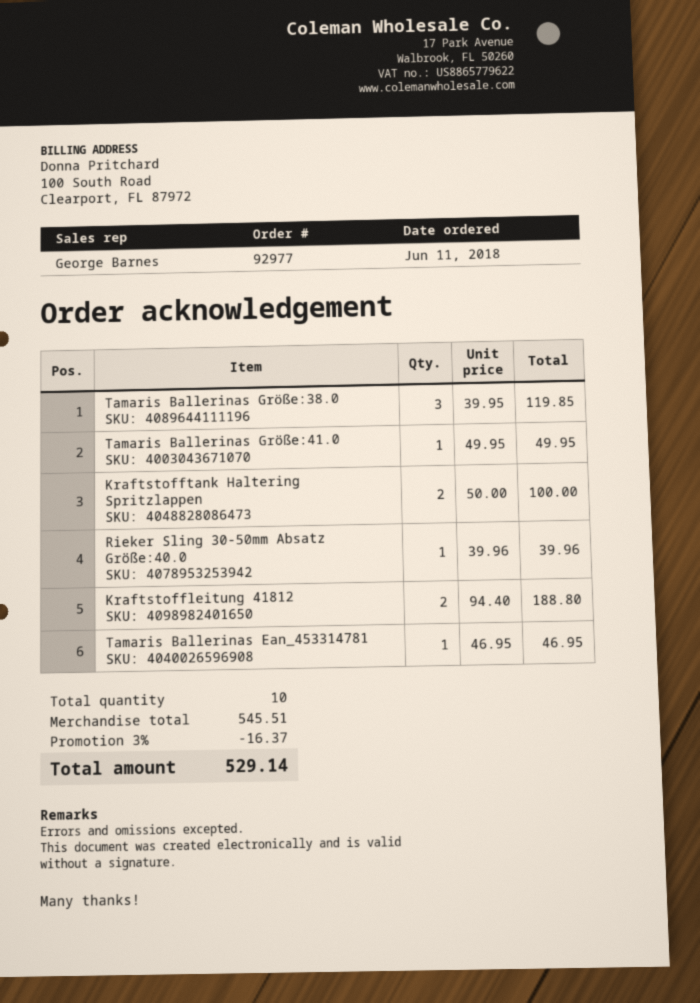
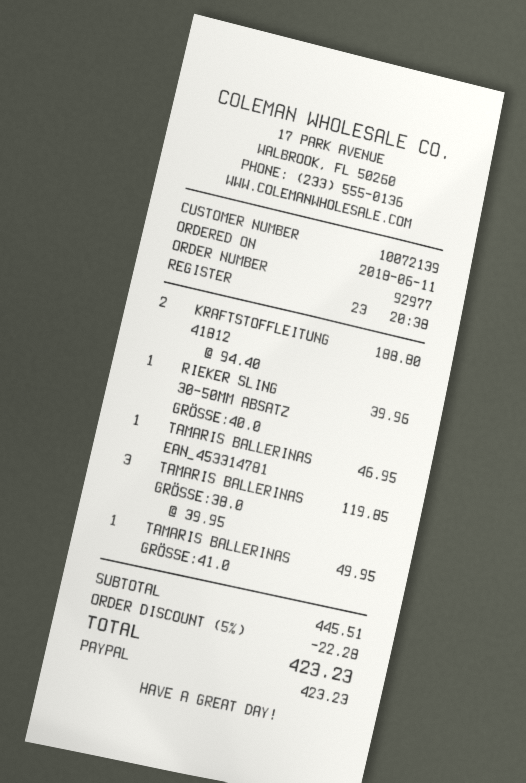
Kraftstofftank Haltering Spritzlappen: 2 x 50.00 = 100.00 -> none
subtotal: 545.51 -> 445.51
discount: 3% = 16.37 -> 5% = 22.28
total: 529.14 -> 423.23

